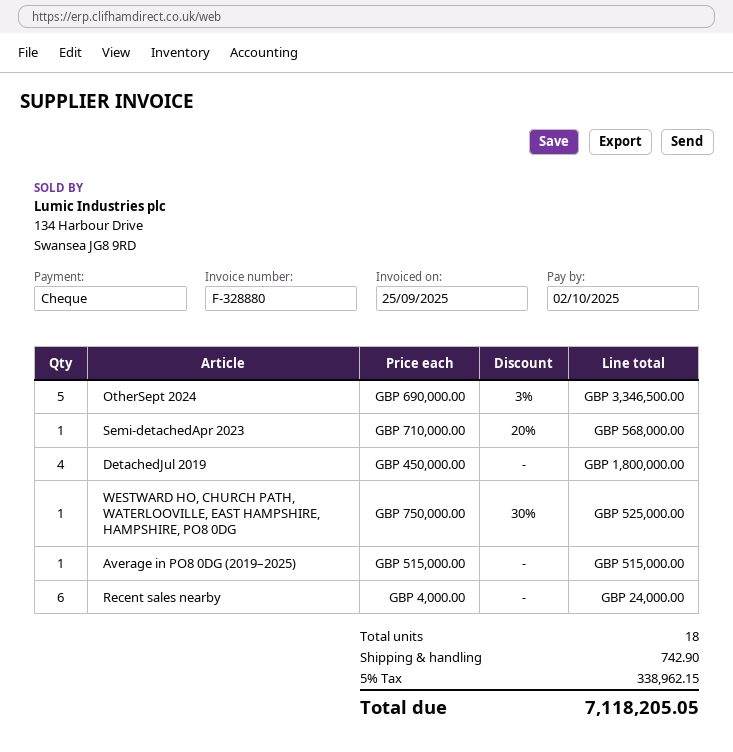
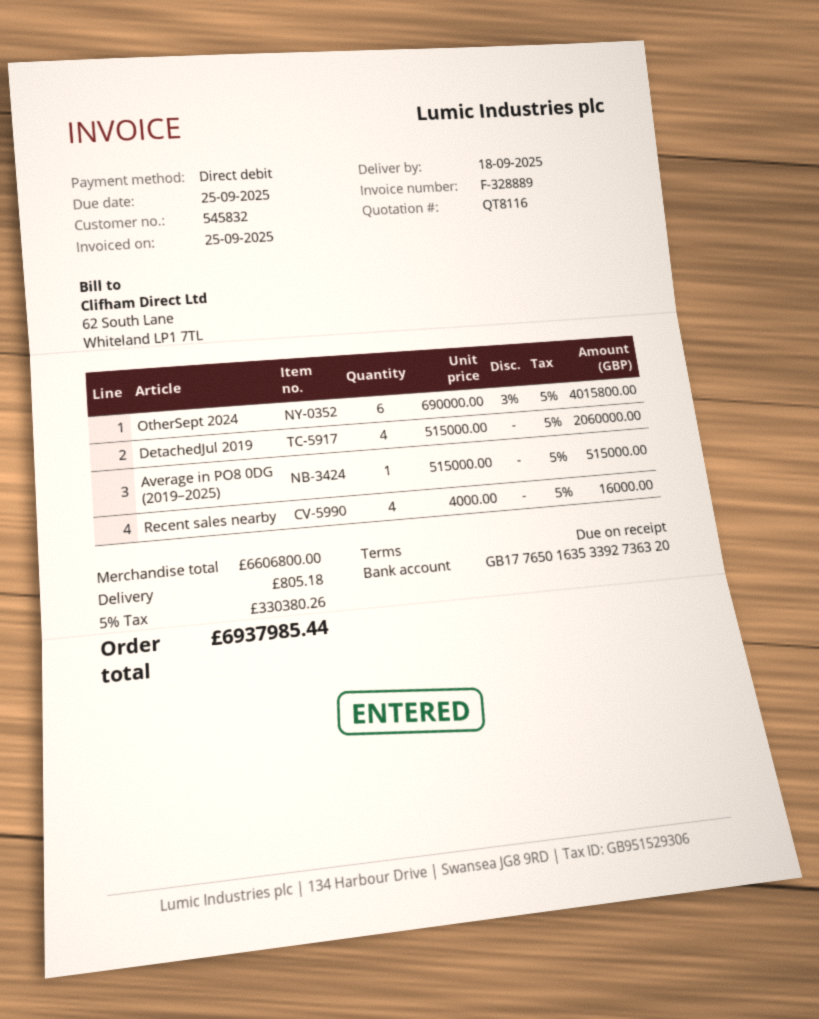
invoice number: F-328880 -> F-328889
due date: 2025-10-02 -> 2025-09-25
payment method: cheque -> direct debit
OtherSept 2024: 5 x 690000.00 - 3% = 3346500.00 -> 6 x 690000.00 - 3% = 4015800.00
Semi-detachedApr 2023: 1 x 710000.00 - 20% = 568000.00 -> none
DetachedJul 2019: 4 x 450000.00 = 1800000.00 -> 4 x 515000.00 = 2060000.00
WESTWARD HO, CHURCH PATH, WATERLOOVILLE, EAST HAMPSHIRE, HAMPSHIRE, PO8 0DG: 1 x 750000.00 - 30% = 525000.00 -> none
Recent sales nearby: 6 x 4000.00 = 24000.00 -> 4 x 4000.00 = 16000.00
shipping: 742.90 -> 805.18
tax: 5% = 338962.15 -> 5% = 330380.26
total: 7118205.05 -> 6937985.44

